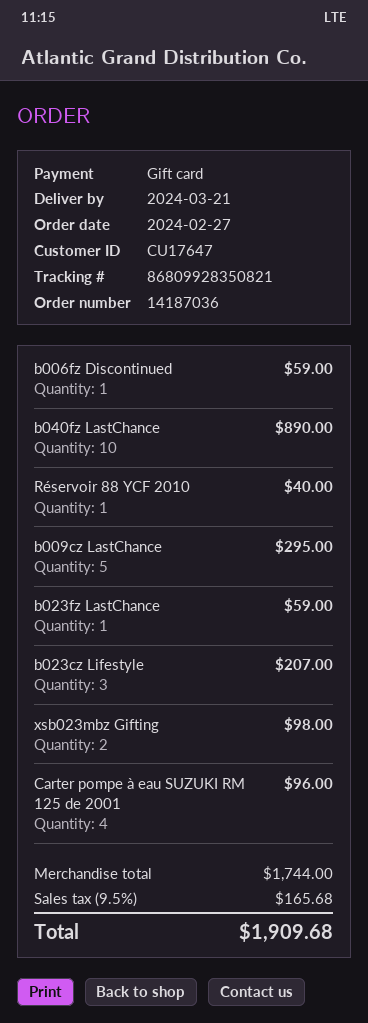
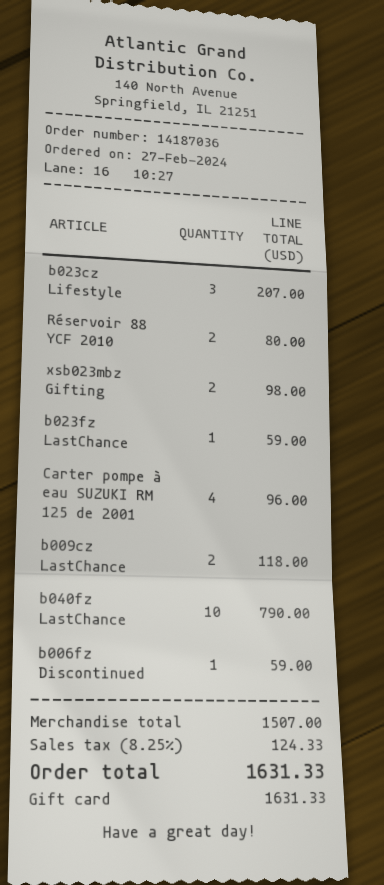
b040fz LastChance: 10 for 890.00 -> 10 for 790.00
Réservoir 88 YCF 2010: 1 for 40.00 -> 2 for 80.00
b009cz LastChance: 5 for 295.00 -> 2 for 118.00
subtotal: 1744.00 -> 1507.00
tax: 9.5% = 165.68 -> 8.25% = 124.33
total: 1909.68 -> 1631.33

